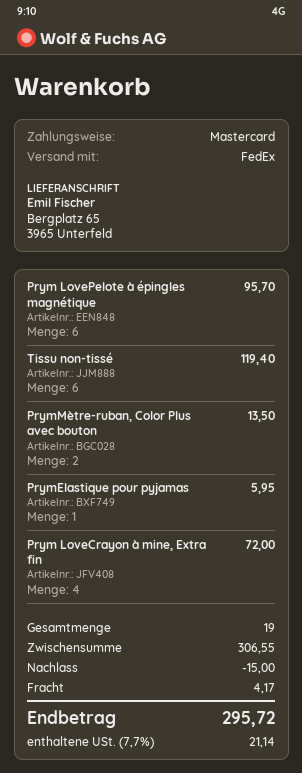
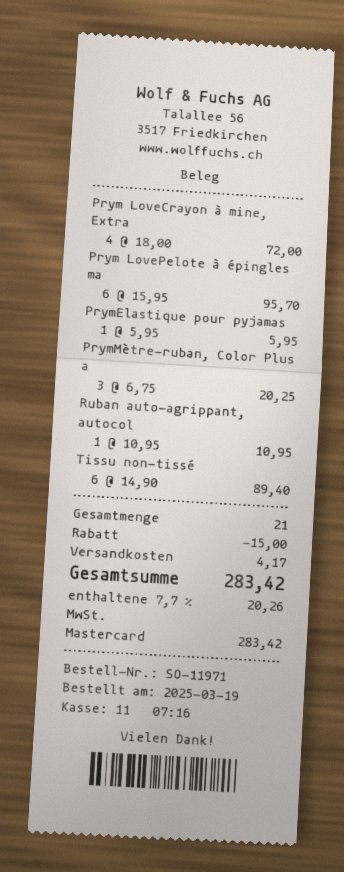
Tissu non-tissé: 6 for 119.40 -> 6 for 89.40
PrymMètre-ruban, Color Plus avec bouton: 2 for 13.50 -> 3 for 20.25
Ruban auto-agrippant, autocol: none -> 1 for 10.95
total quantity: 19 -> 21
tax: 7.7% = 21.14 -> 7.7% = 20.26
total: 295.72 -> 283.42

